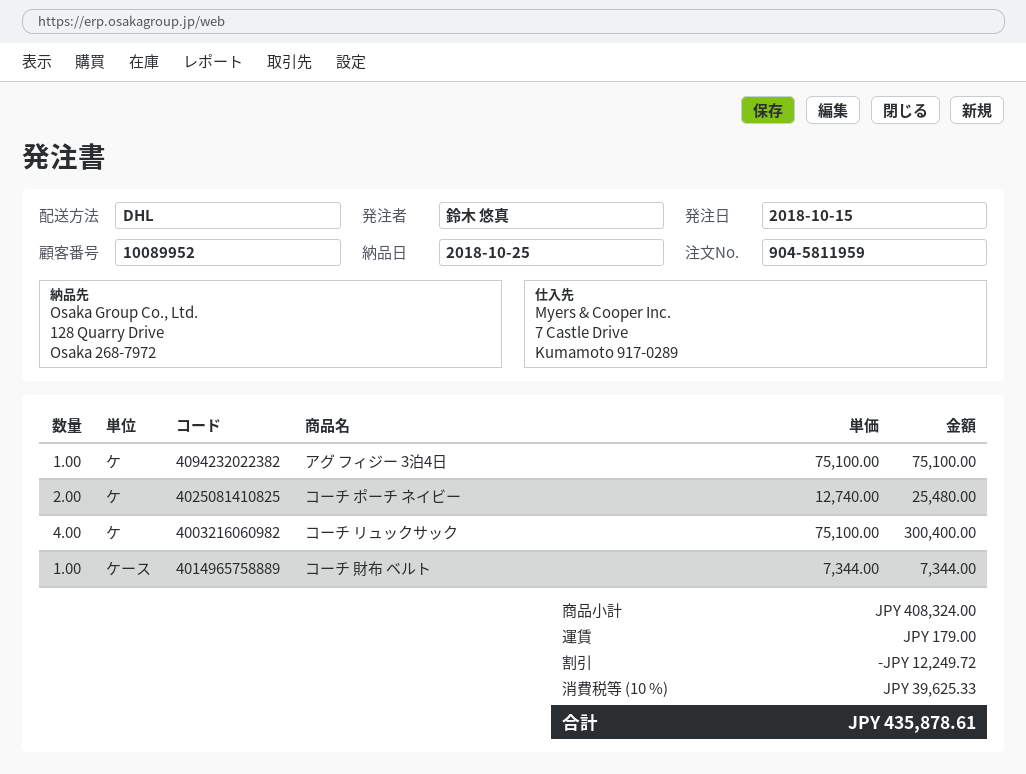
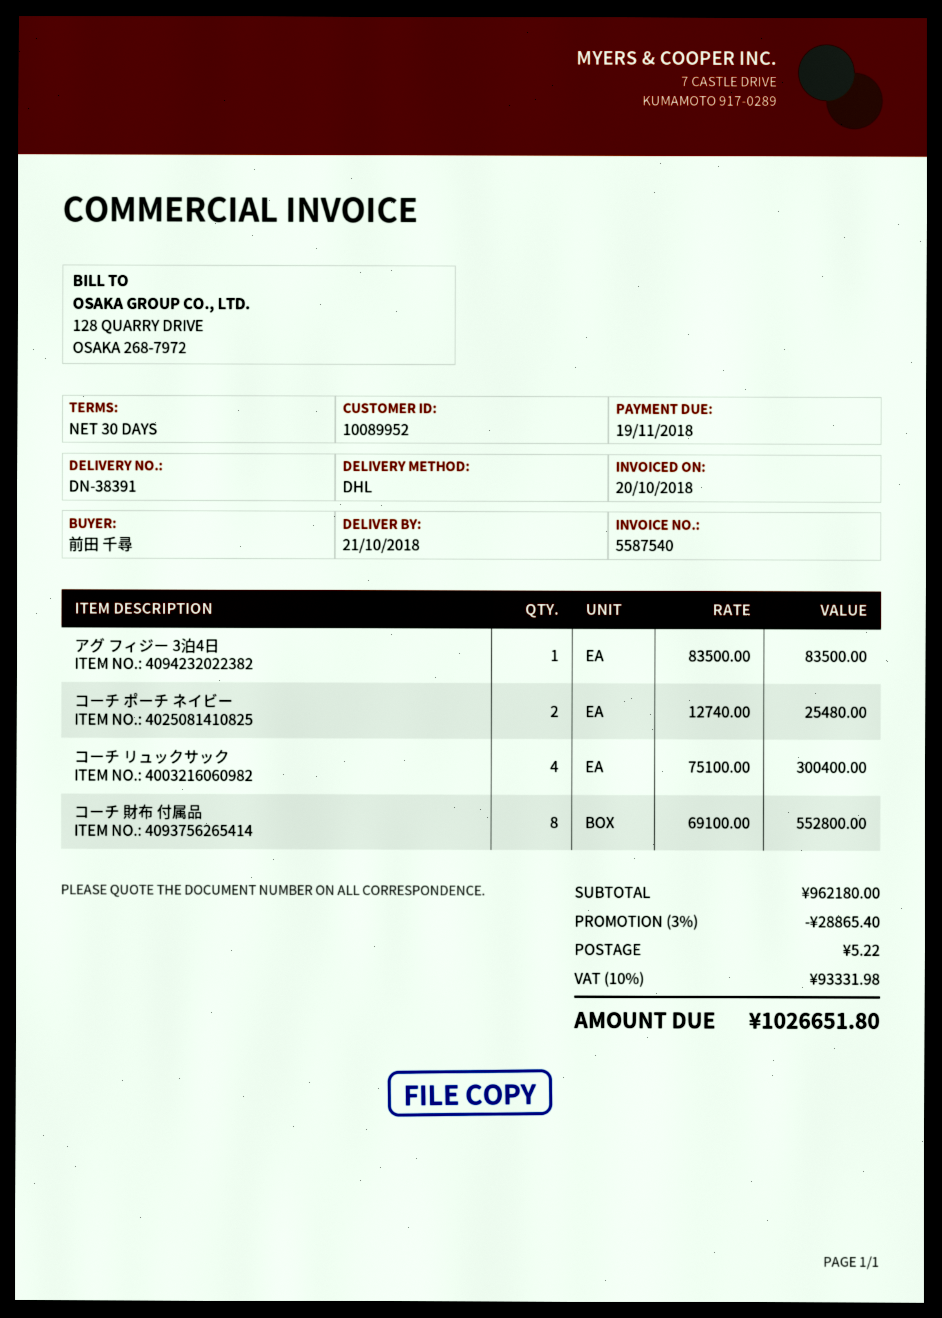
delivery date: 2018-10-25 -> 2018-10-21
ordered by: 鈴木 悠真 -> 前田 千尋
アグ フィジー 3泊4日: 1 x 75100.00 = 75100.00 -> 1 x 83500.00 = 83500.00
コーチ 財布 ベルト: 1 x 7344.00 = 7344.00 -> none
コーチ 財布 付属品: none -> 8 x 69100.00 = 552800.00
subtotal: 408324.00 -> 962180.00
discount: 12249.72 -> 28865.40
shipping: 179.00 -> 5.22
tax: 10% = 39625.33 -> 10% = 93331.98
total: 435878.61 -> 1026651.80

